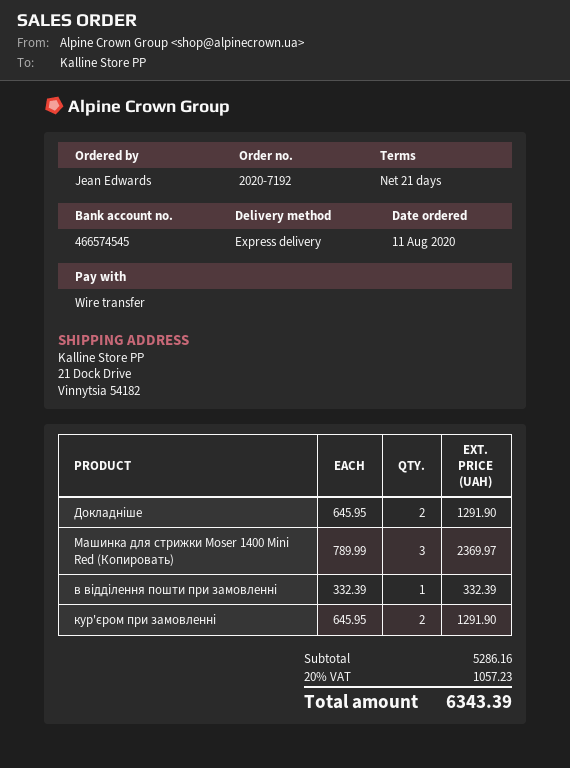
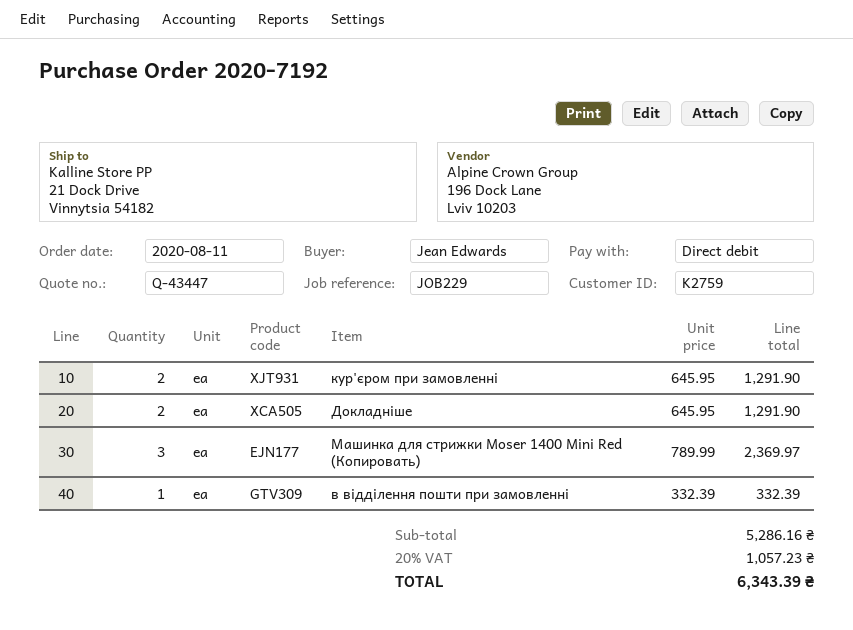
payment method: bank transfer -> direct debit

